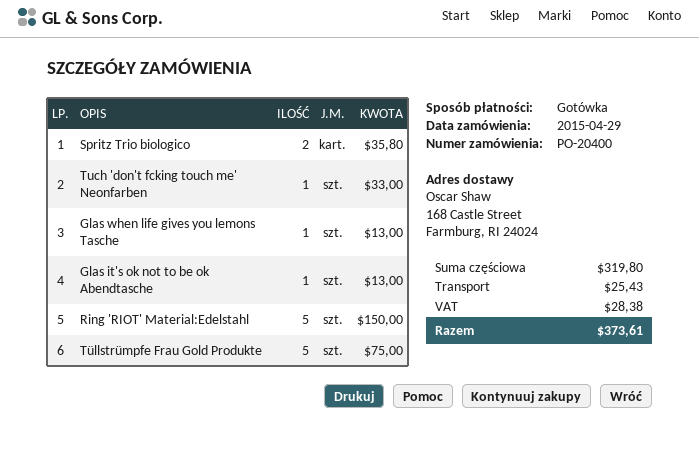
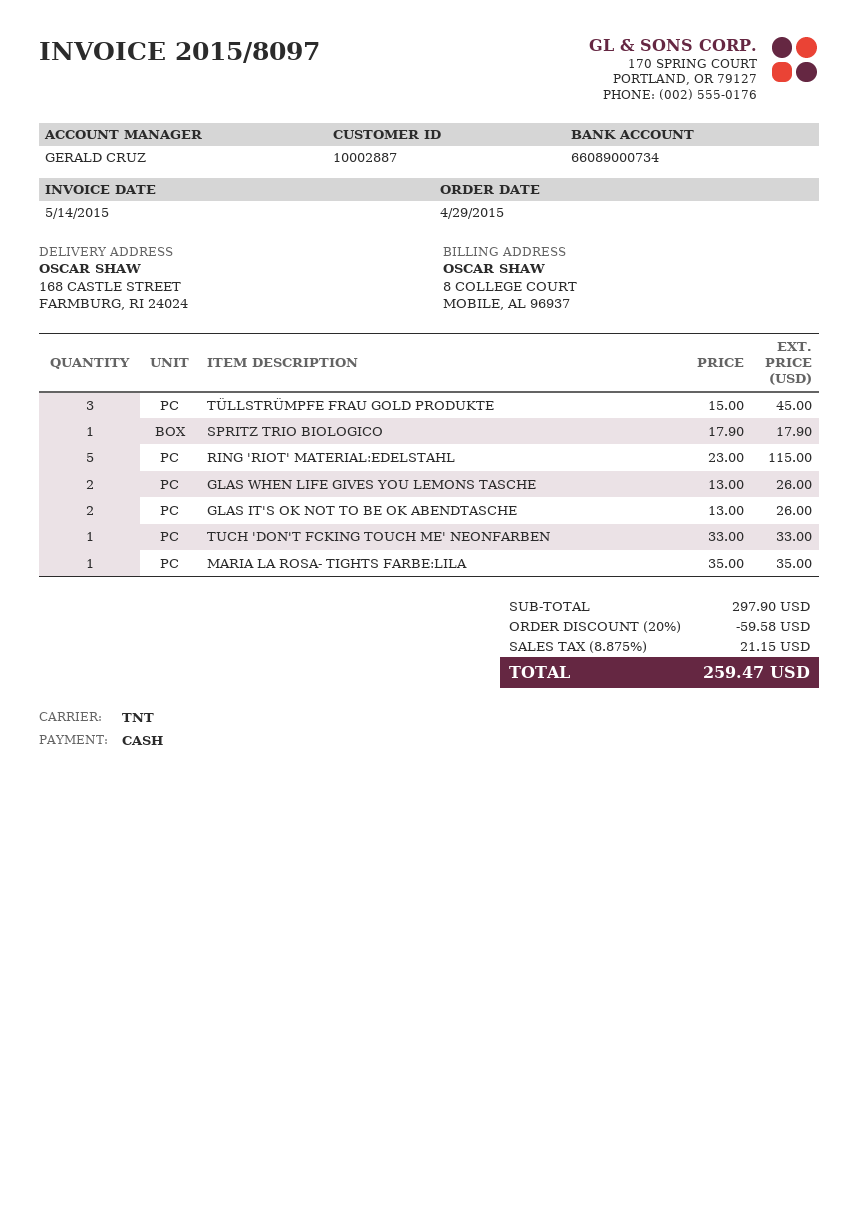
Spritz Trio biologico: 2 for 35.80 -> 1 for 17.90
Glas when life gives you lemons Tasche: 1 for 13.00 -> 2 for 26.00
Glas it's ok not to be ok Abendtasche: 1 for 13.00 -> 2 for 26.00
Ring 'RIOT' Material:Edelstahl: 5 for 150.00 -> 5 for 115.00
Tüllstrümpfe Frau Gold Produkte: 5 for 75.00 -> 3 for 45.00
MARIA LA ROSA- TIGHTS FARBE:LILA: none -> 1 for 35.00
subtotal: 319.80 -> 297.90
discount: none -> 20% = 59.58
shipping: 25.43 -> none
tax: 28.38 -> 21.15
total: 373.61 -> 259.47

